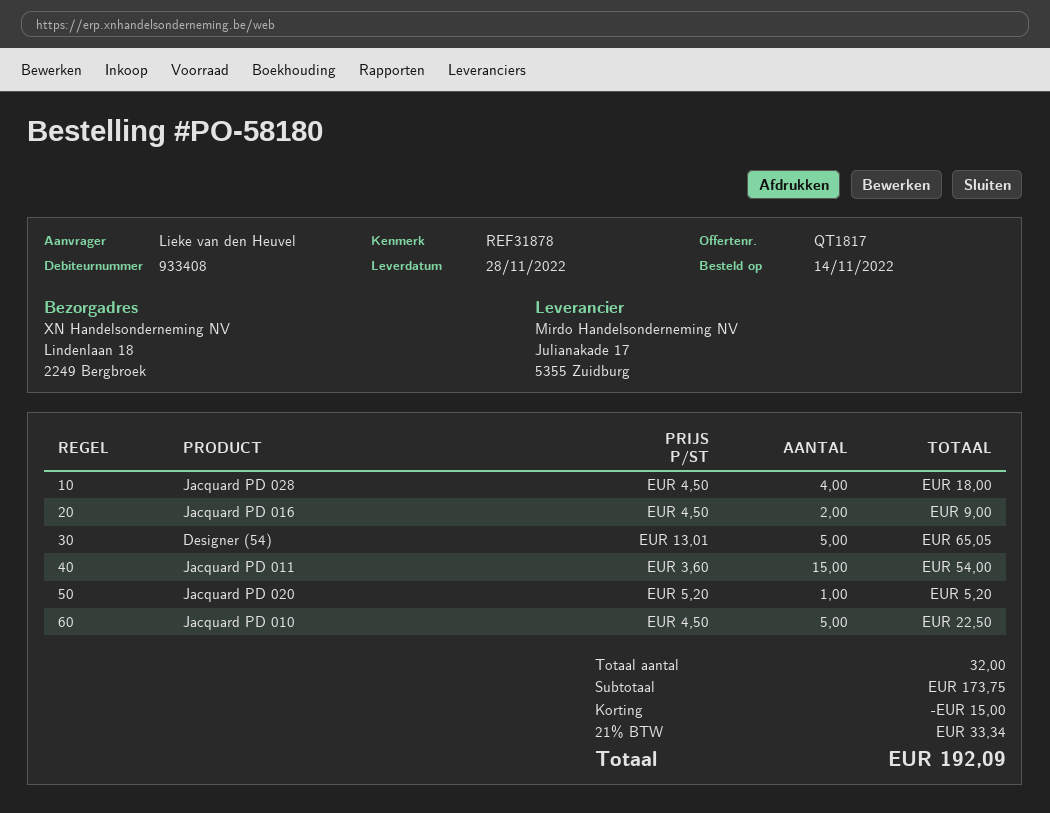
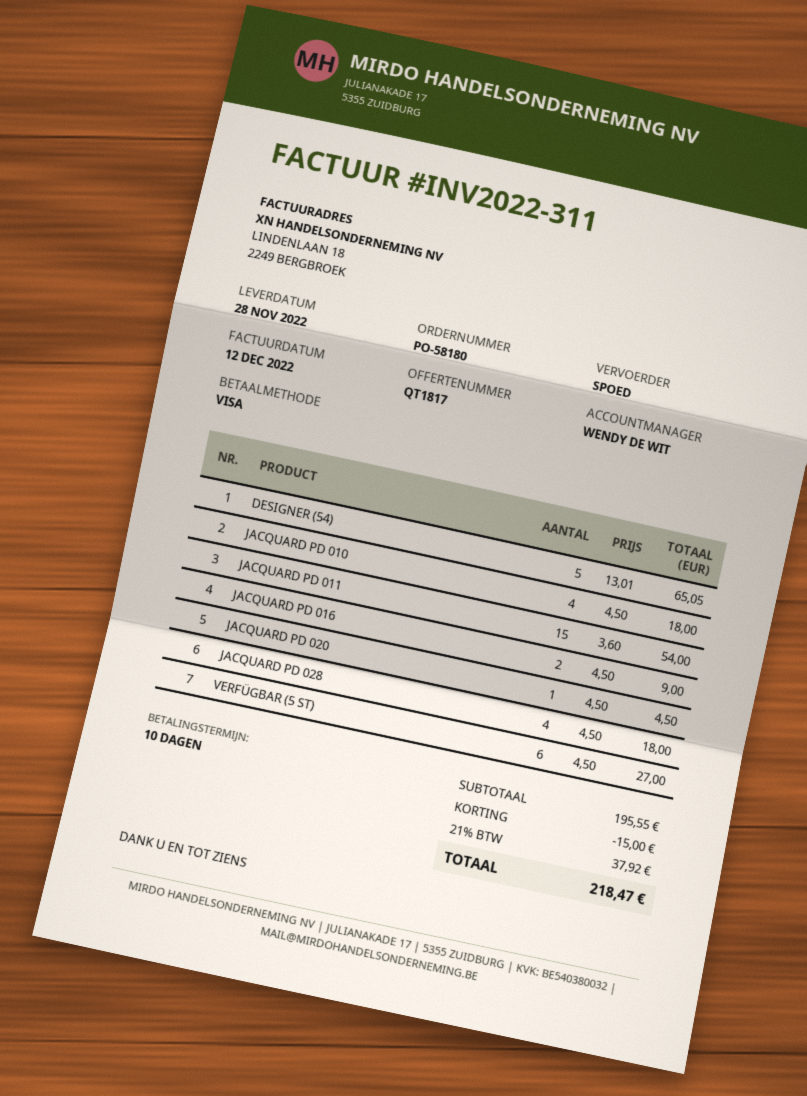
Jacquard PD 020: 1 x 5.20 = 5.20 -> 1 x 4.50 = 4.50
Jacquard PD 010: 5 x 4.50 = 22.50 -> 4 x 4.50 = 18.00
VERFÜGBAR (5 ST): none -> 6 x 4.50 = 27.00
subtotal: 173.75 -> 195.55
tax: 21% = 33.34 -> 21% = 37.92
total: 192.09 -> 218.47

